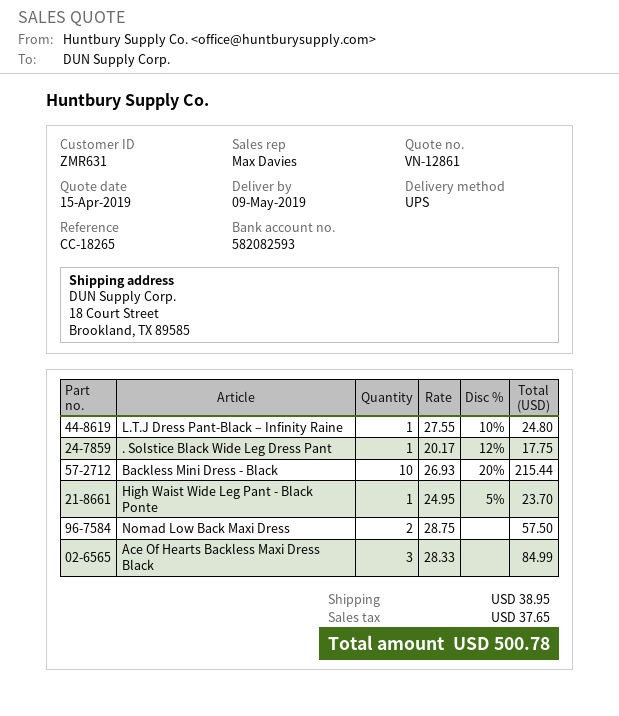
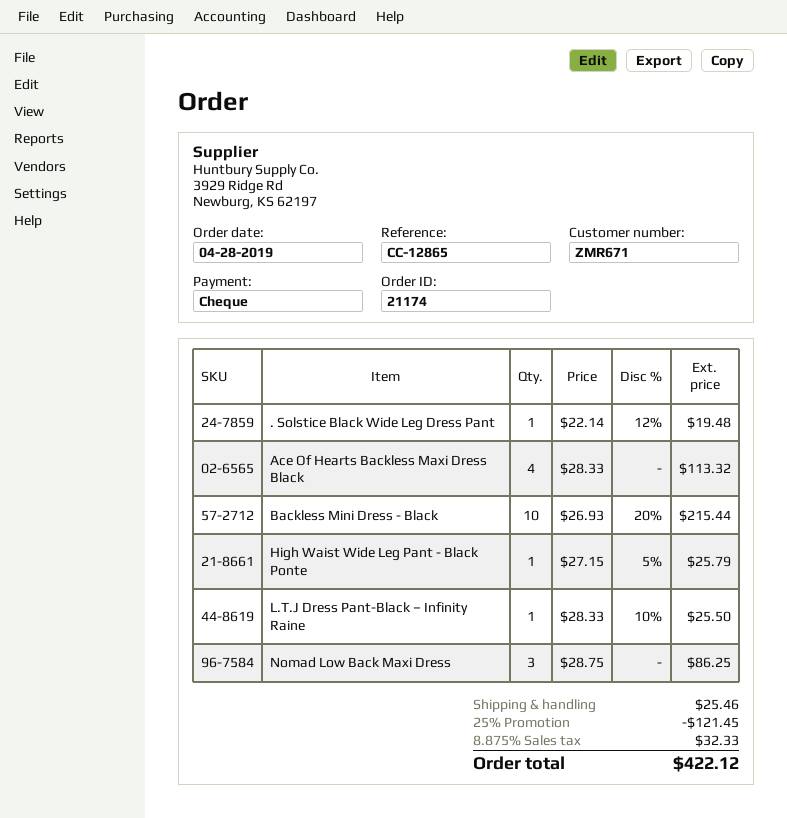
customer number: ZMR631 -> ZMR671
reference: CC-18265 -> CC-12865
L.T.J Dress Pant-Black – Infinity Raine: 1 x 27.55 - 10% = 24.80 -> 1 x 28.33 - 10% = 25.50
. Solstice Black Wide Leg Dress Pant: 1 x 20.17 - 12% = 17.75 -> 1 x 22.14 - 12% = 19.48
High Waist Wide Leg Pant - Black Ponte: 1 x 24.95 - 5% = 23.70 -> 1 x 27.15 - 5% = 25.79
Nomad Low Back Maxi Dress: 2 x 28.75 = 57.50 -> 3 x 28.75 = 86.25
Ace Of Hearts Backless Maxi Dress Black: 3 x 28.33 = 84.99 -> 4 x 28.33 = 113.32
discount: none -> 25% = 121.45
shipping: 38.95 -> 25.46
tax: 37.65 -> 32.33
total: 500.78 -> 422.12

